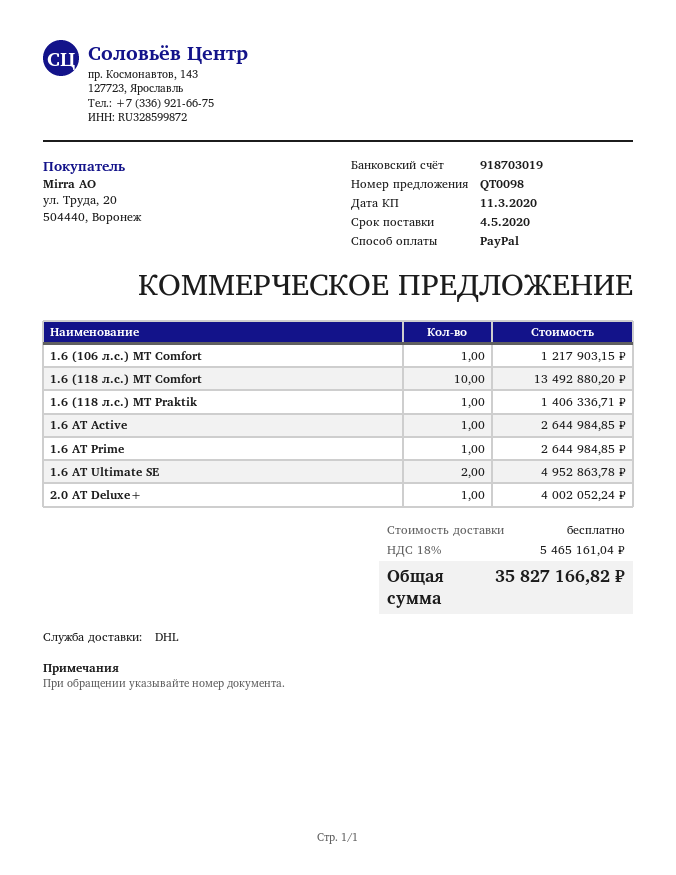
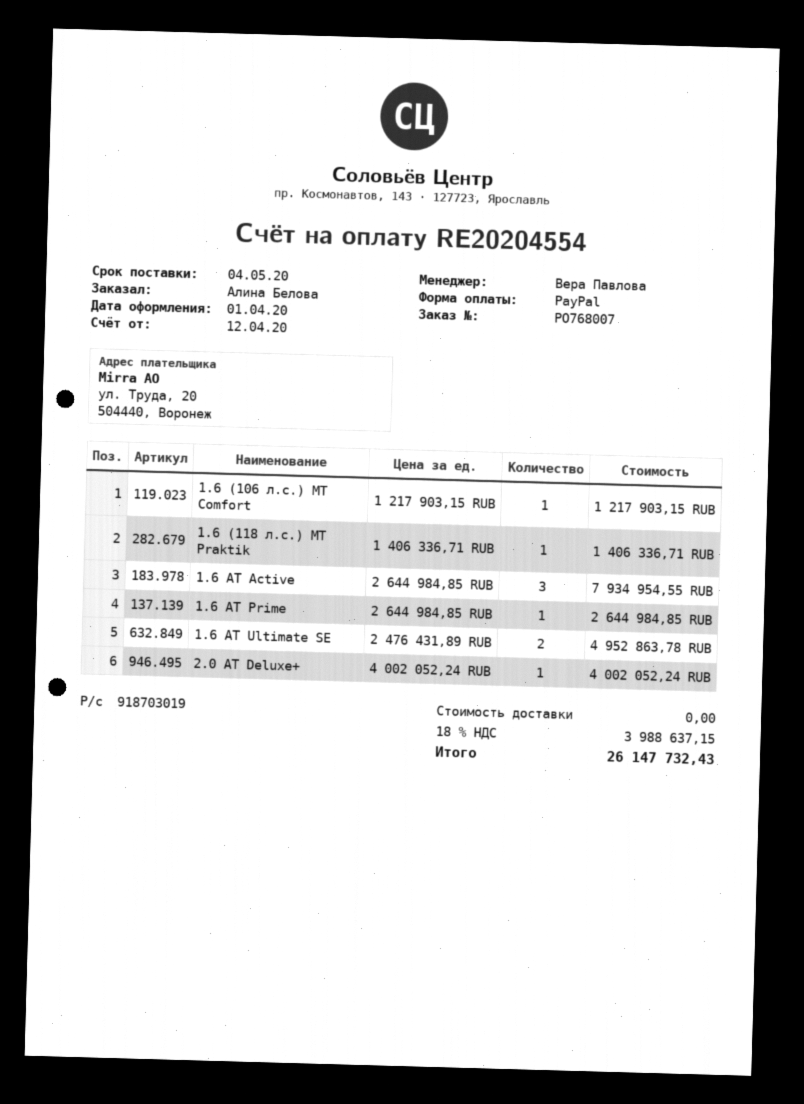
1.6 (118 л.с.) MT Comfort: 10 for 13492880.20 -> none
1.6 AT Active: 1 for 2644984.85 -> 3 for 7934954.55
tax: 18% = 5465161.04 -> 18% = 3988637.15
total: 35827166.82 -> 26147732.43

